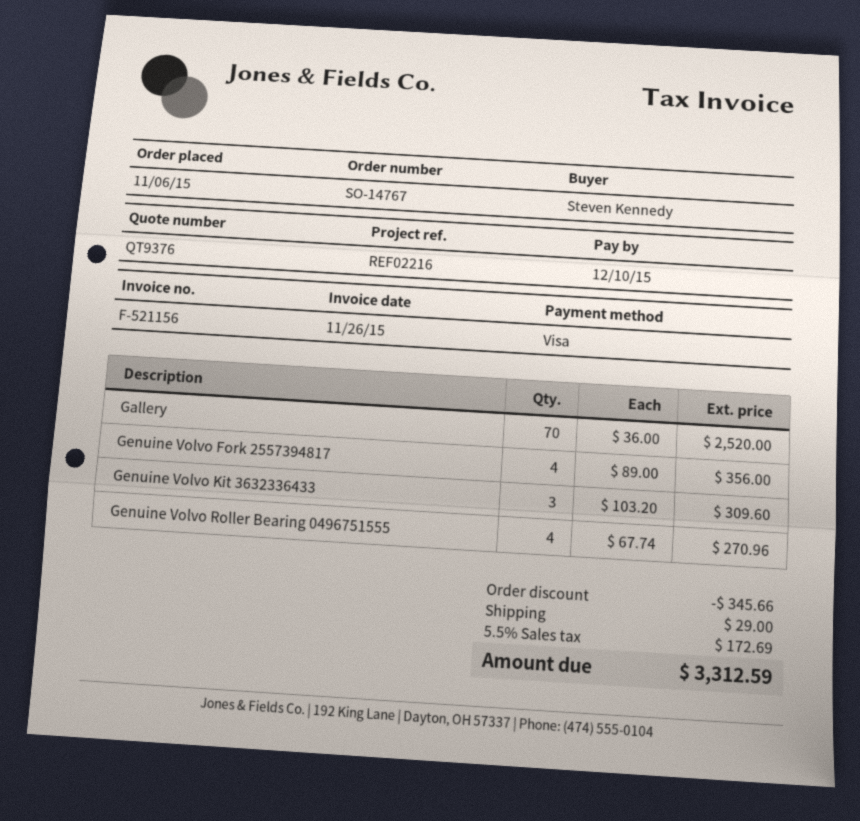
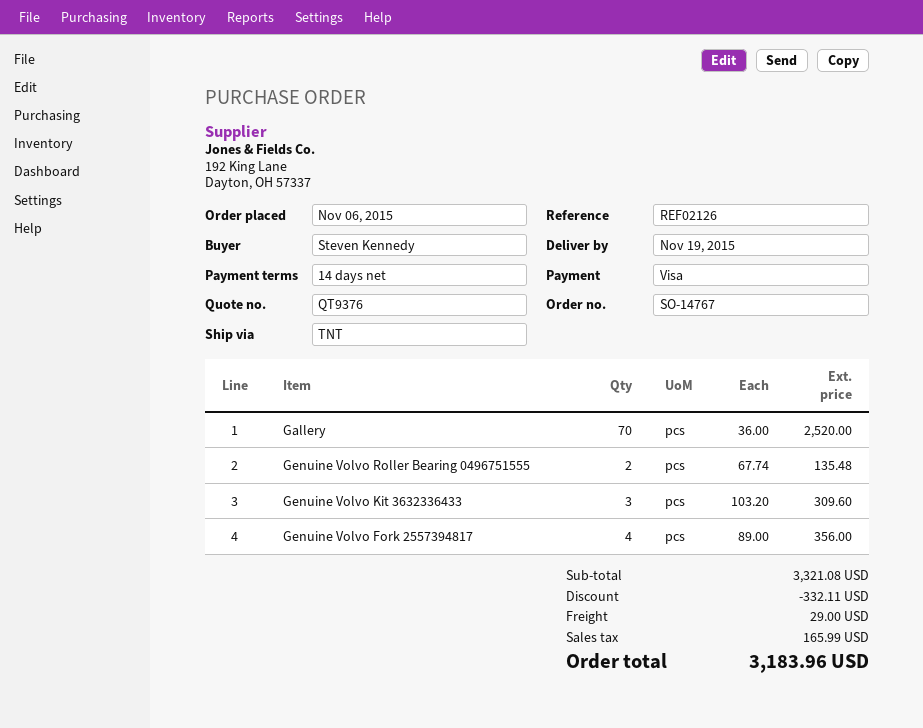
reference: REF02216 -> REF02126
Genuine Volvo Roller Bearing 0496751555: 4 x 67.74 = 270.96 -> 2 x 67.74 = 135.48
discount: 345.66 -> 332.11
tax: 172.69 -> 165.99
total: 3312.59 -> 3183.96

